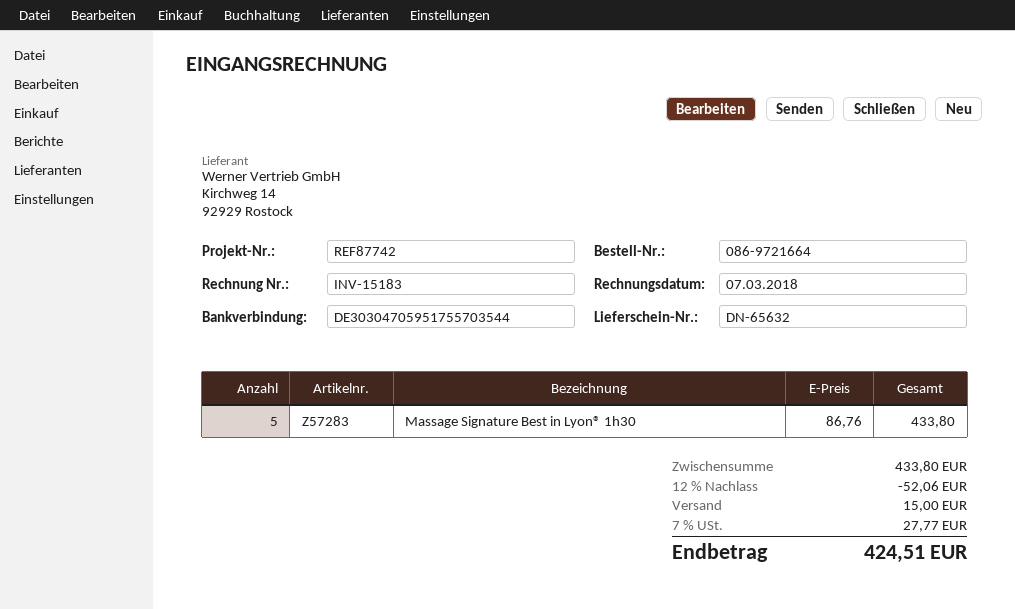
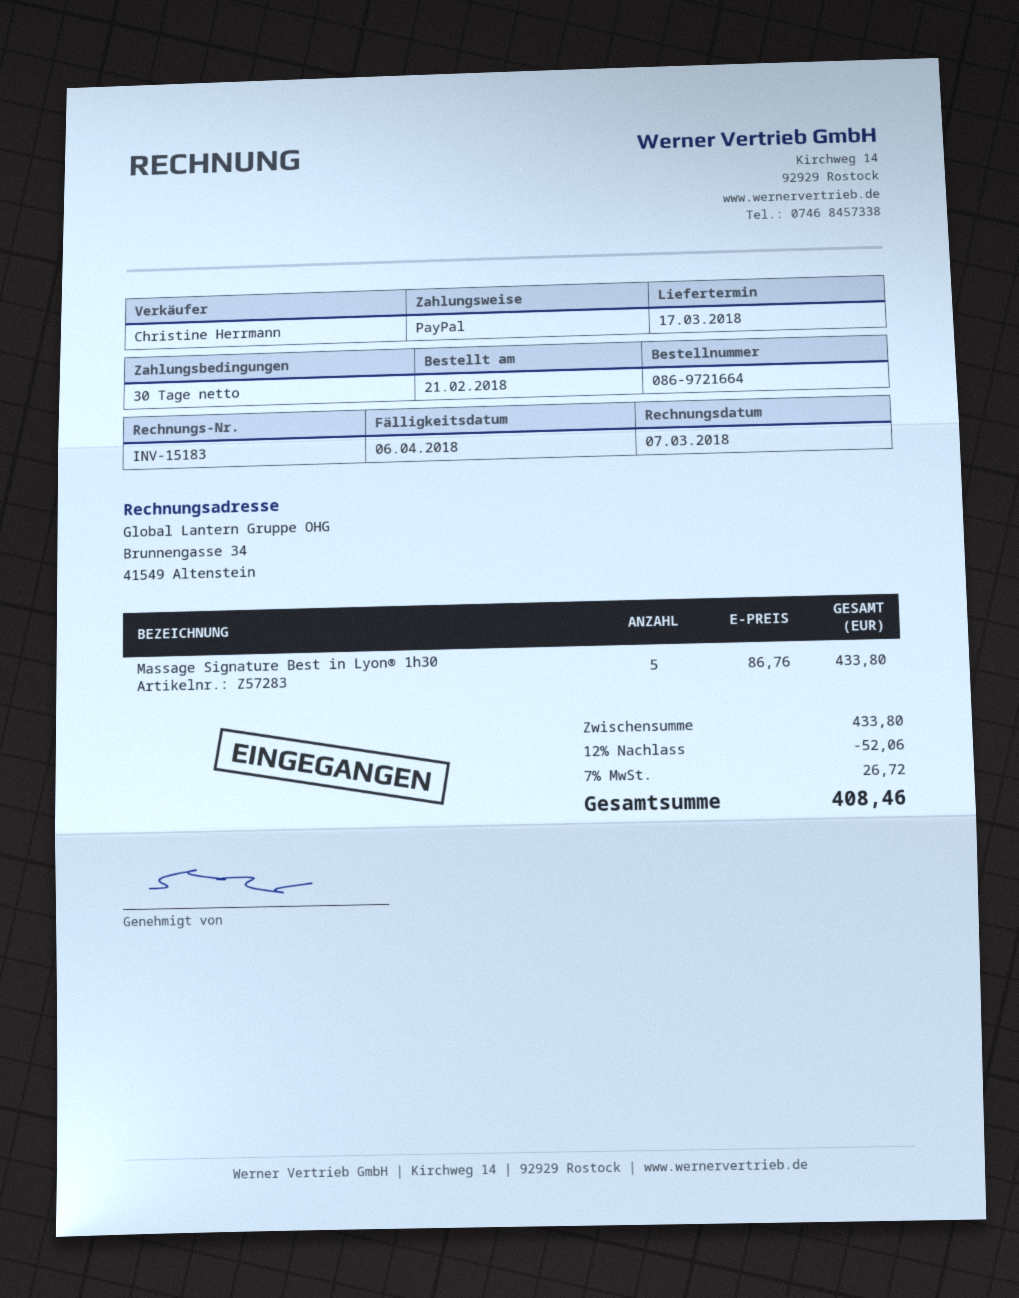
shipping: 15.00 -> none
tax: 7% = 27.77 -> 7% = 26.72
total: 424.51 -> 408.46

